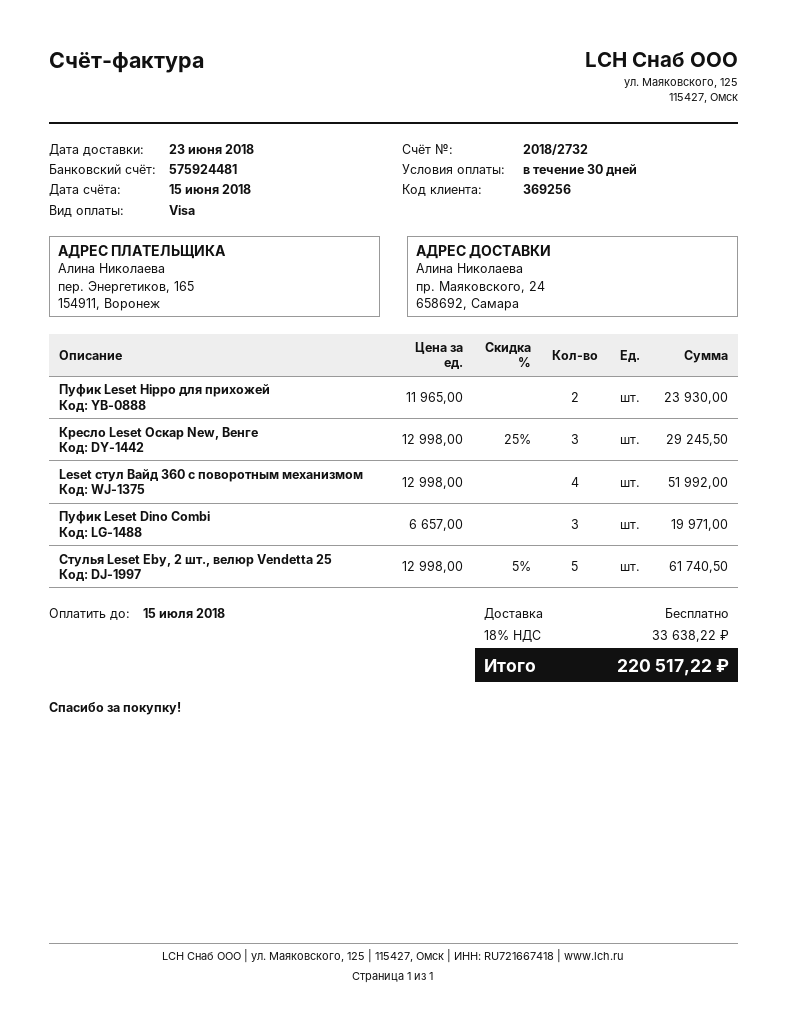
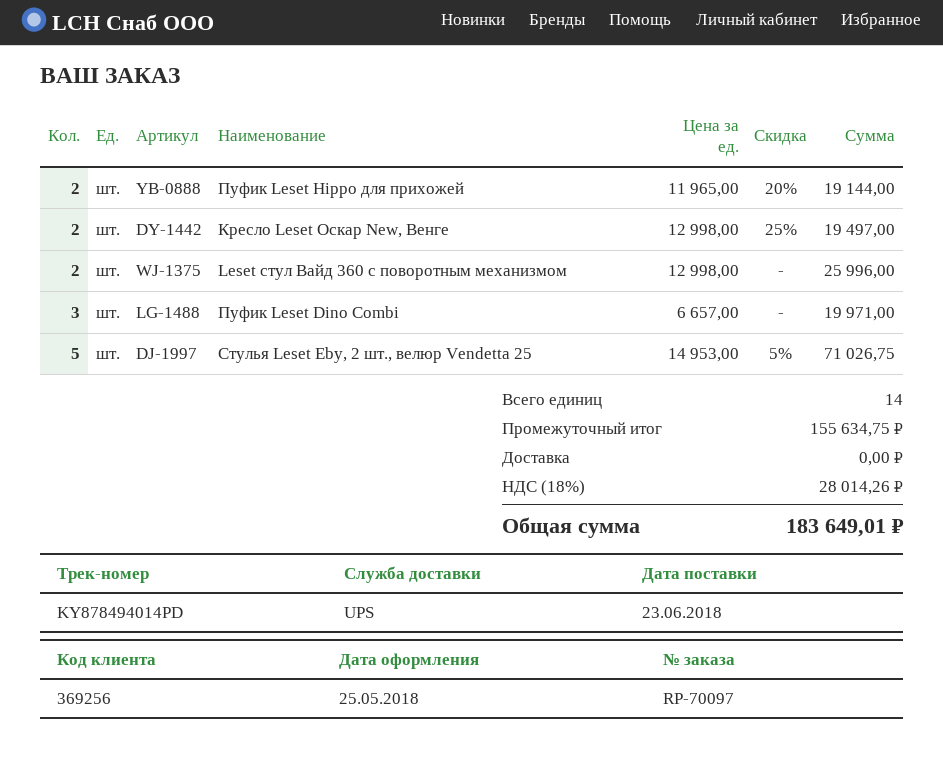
Пуфик Leset Hippo для прихожей: 2 x 11965.00 = 23930.00 -> 2 x 11965.00 - 20% = 19144.00
Кресло Leset Оскар New, Венге: 3 x 12998.00 - 25% = 29245.50 -> 2 x 12998.00 - 25% = 19497.00
Leset стул Вайд 360 с поворотным механизмом: 4 x 12998.00 = 51992.00 -> 2 x 12998.00 = 25996.00
Стулья Leset Eby, 2 шт., велюр Vendetta 25: 5 x 12998.00 - 5% = 61740.50 -> 5 x 14953.00 - 5% = 71026.75
tax: 18% = 33638.22 -> 18% = 28014.26
total: 220517.22 -> 183649.01

